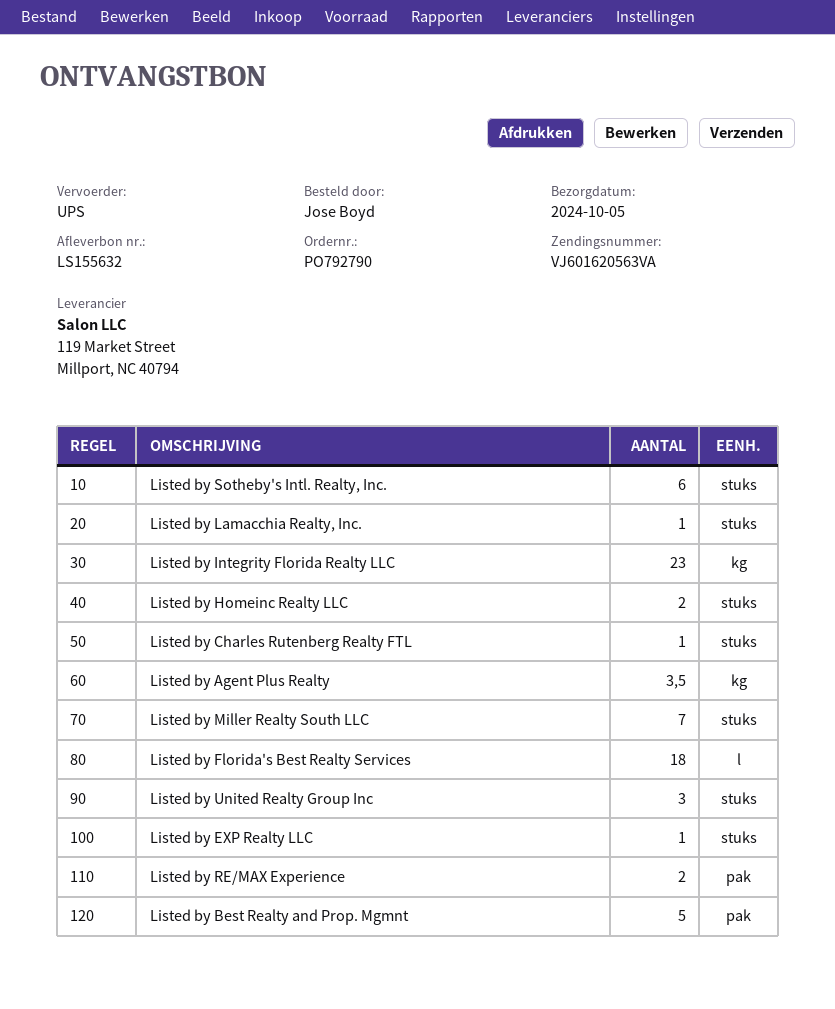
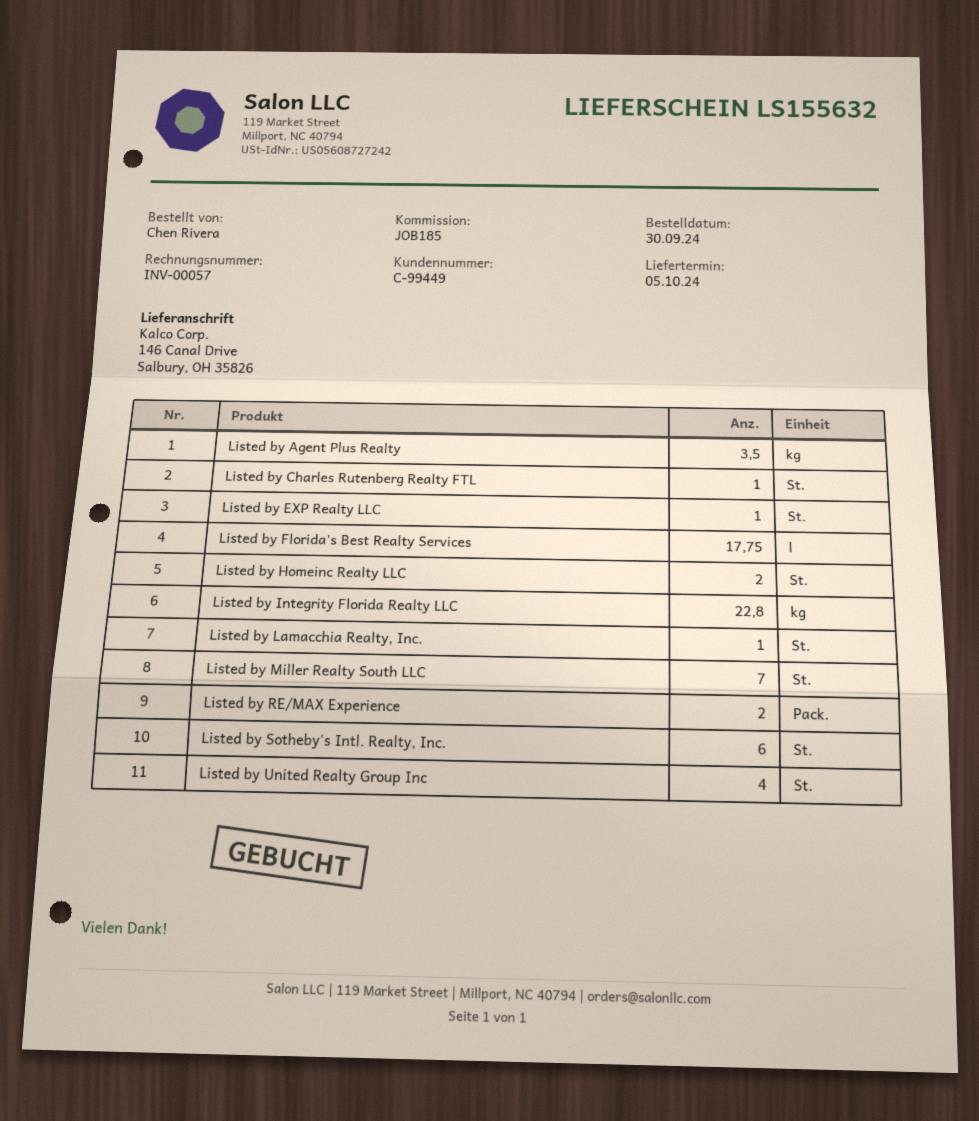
ordered by: Jose Boyd -> Chen Rivera
Listed by Integrity Florida Realty LLC: 23 -> 22.8
Listed by Florida's Best Realty Services: 18 -> 17.75
Listed by United Realty Group Inc: 3 -> 4
Listed by Best Realty and Prop. Mgmnt: 5 -> none

